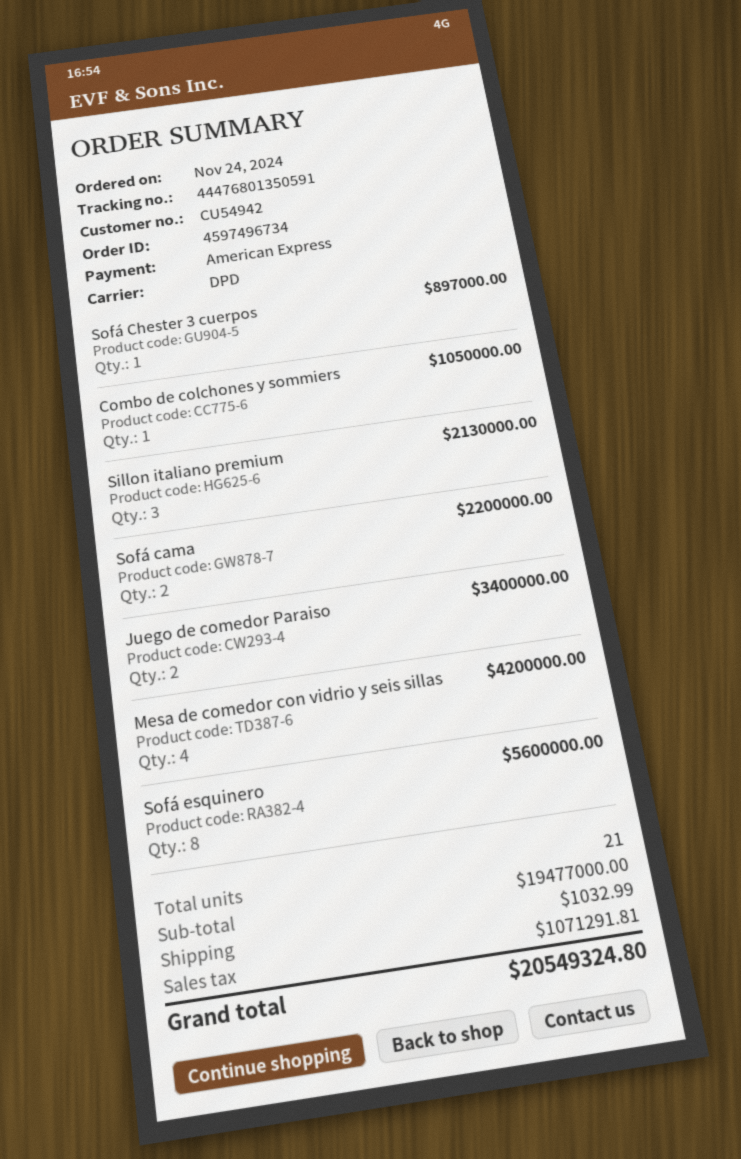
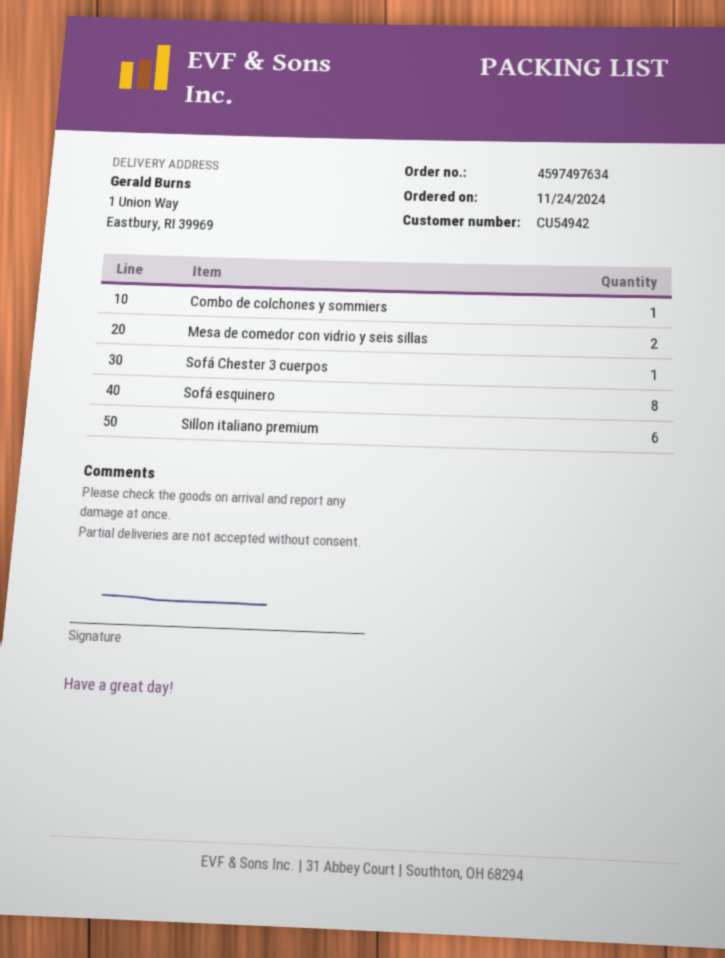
order number: 4597496734 -> 4597497634
Sillon italiano premium: 3 -> 6
Sofá cama: 2 -> none
Juego de comedor Paraiso: 2 -> none
Mesa de comedor con vidrio y seis sillas: 4 -> 2

